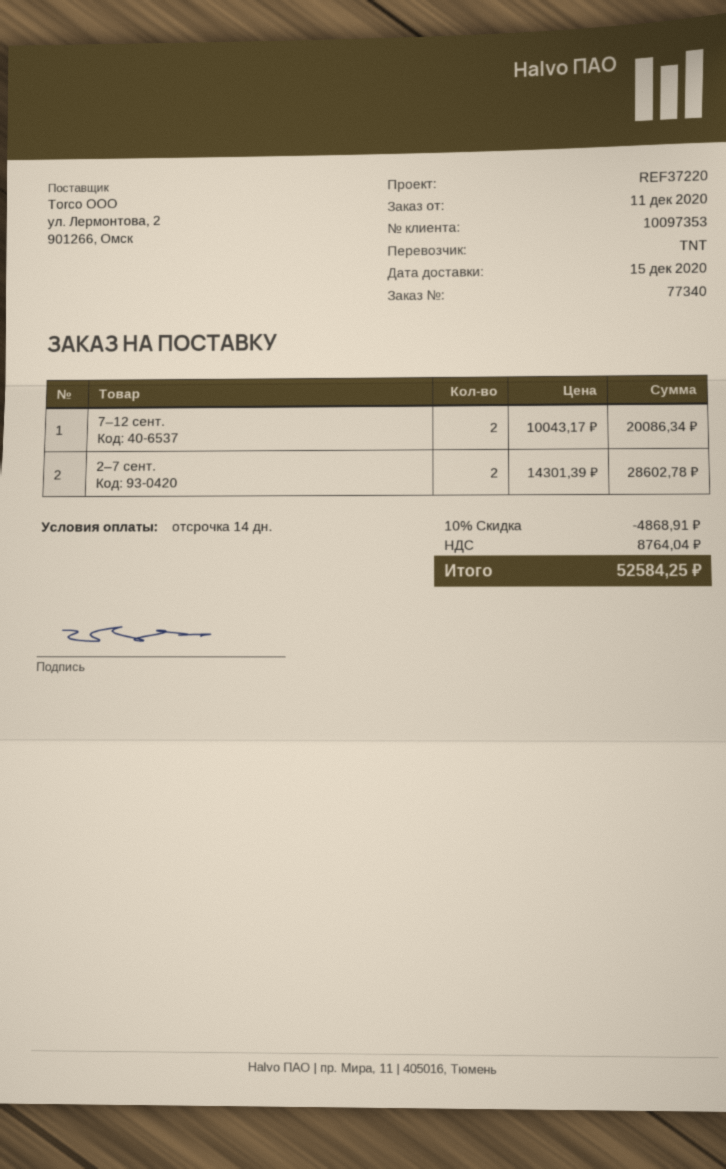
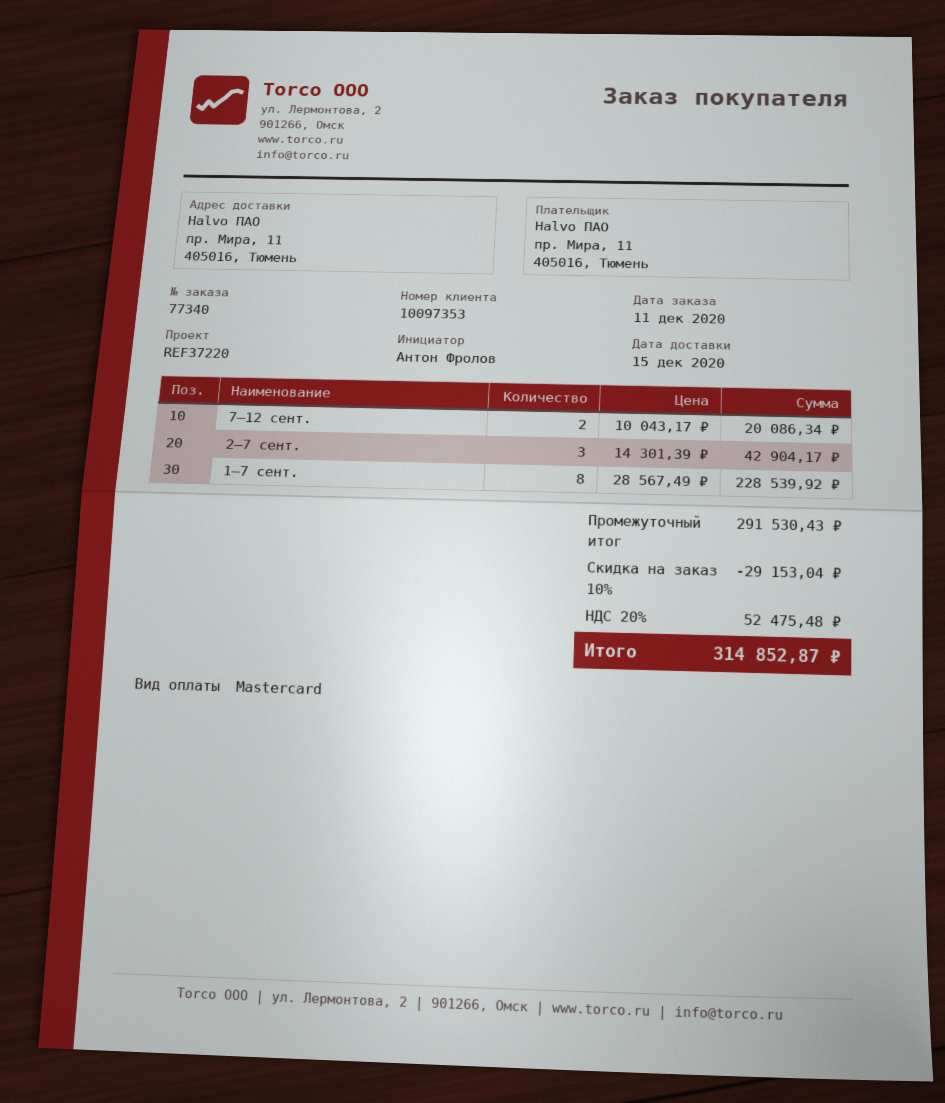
2–7 сент.: 2 x 14301.39 = 28602.78 -> 3 x 14301.39 = 42904.17
1–7 сент.: none -> 8 x 28567.49 = 228539.92
discount: 10% = 4868.91 -> 10% = 29153.04
tax: 8764.04 -> 52475.48
total: 52584.25 -> 314852.87

